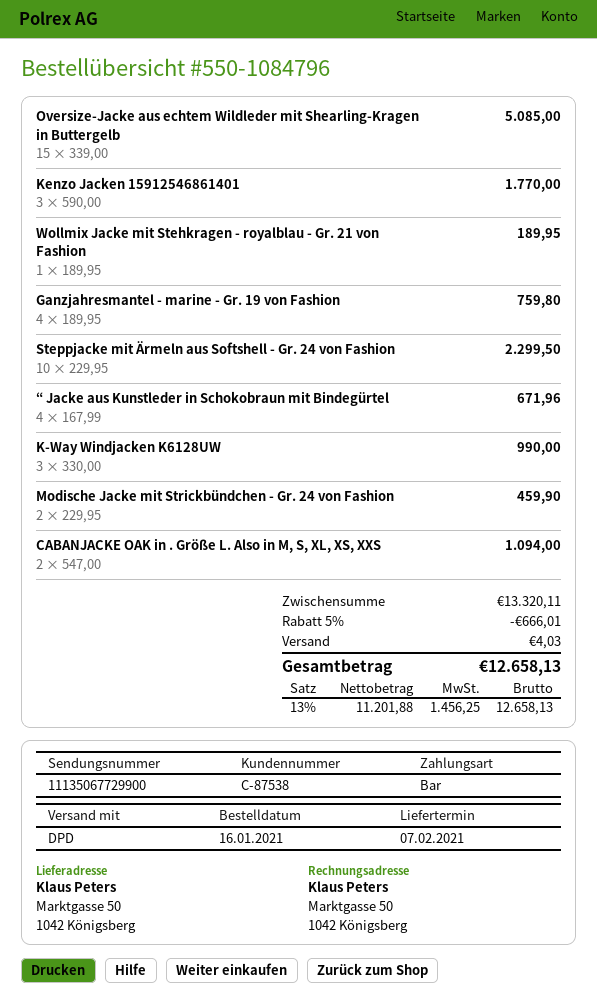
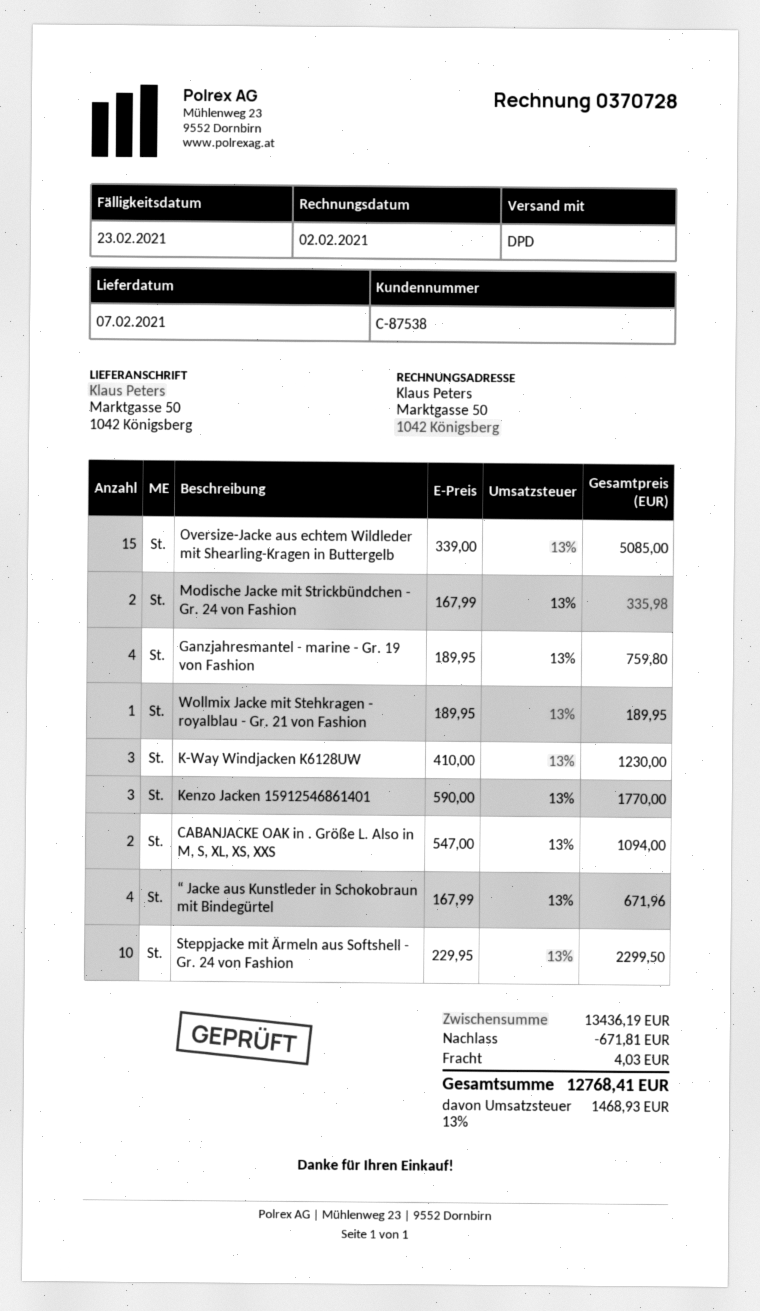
K-Way Windjacken K6128UW: 3 x 330.00 = 990.00 -> 3 x 410.00 = 1230.00
Modische Jacke mit Strickbündchen - Gr. 24 von Fashion: 2 x 229.95 = 459.90 -> 2 x 167.99 = 335.98
subtotal: 13320.11 -> 13436.19
discount: 666.01 -> 671.81
tax: 13% = 1456.25 -> 13% = 1468.93
total: 12658.13 -> 12768.41

